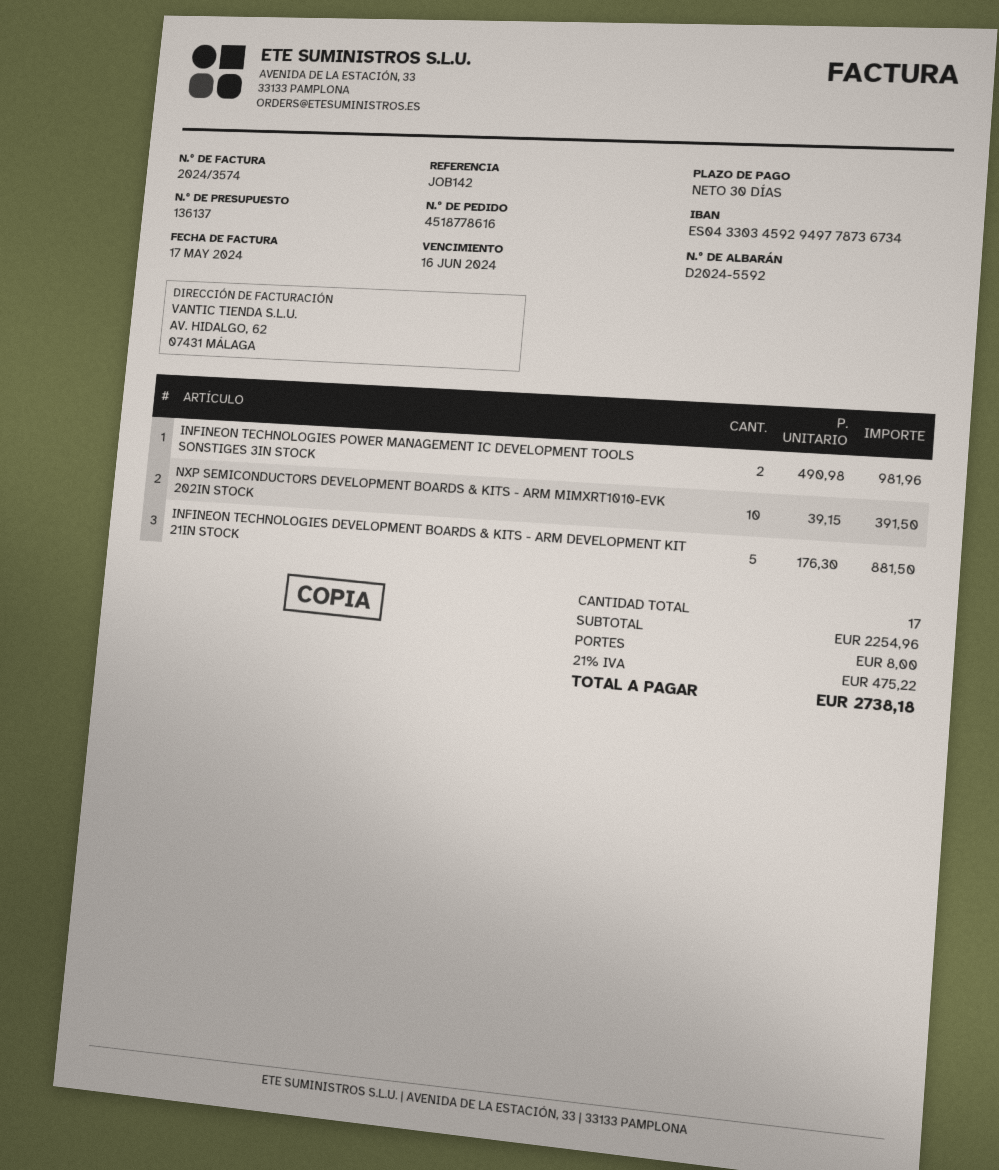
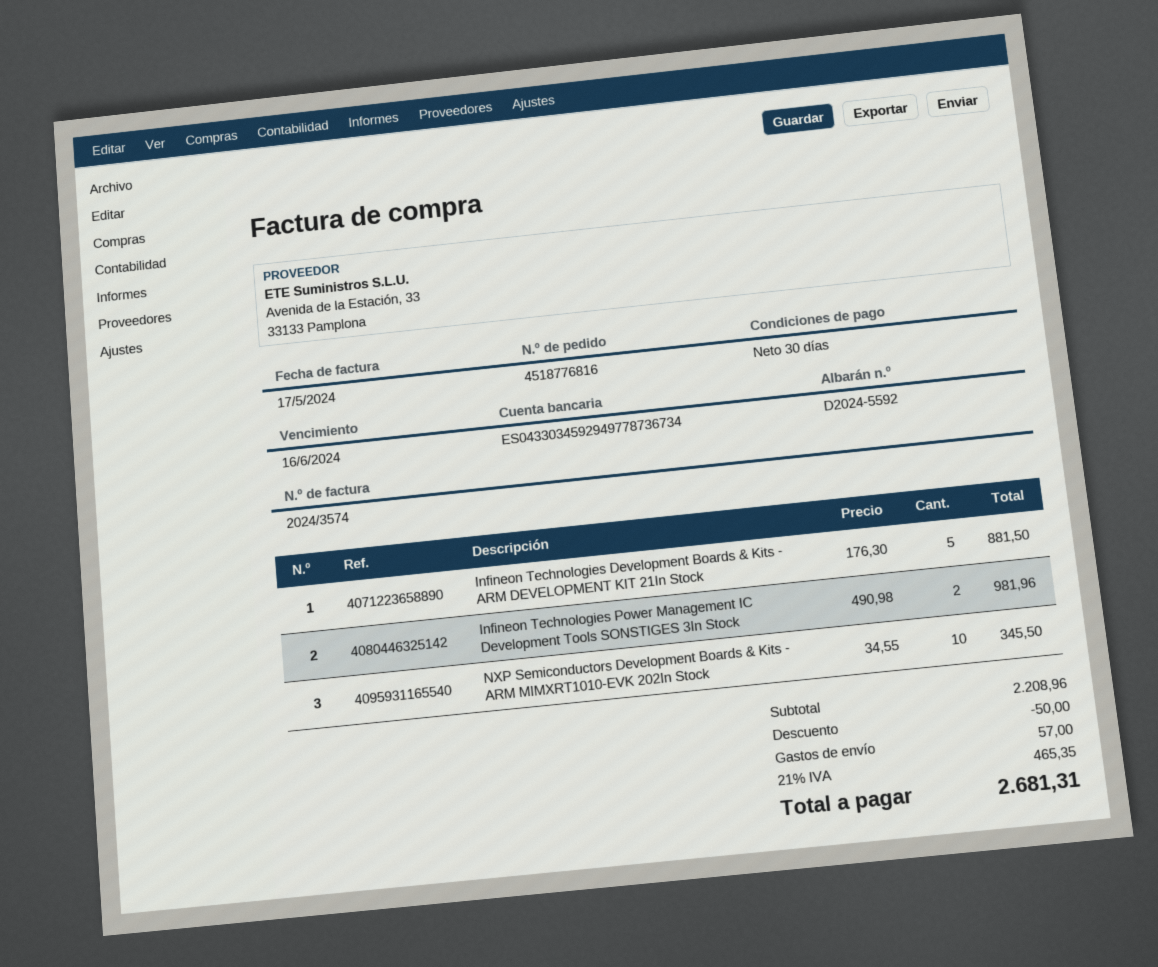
order number: 4518778616 -> 4518776816
NXP SEMICONDUCTORS DEVELOPMENT BOARDS & KITS - ARM MIMXRT1010-EVK 202IN STOCK: 10 x 39.15 = 391.50 -> 10 x 34.55 = 345.50
subtotal: 2254.96 -> 2208.96
discount: none -> 50.00
shipping: 8.00 -> 57.00
tax: 21% = 475.22 -> 21% = 465.35
total: 2738.18 -> 2681.31

